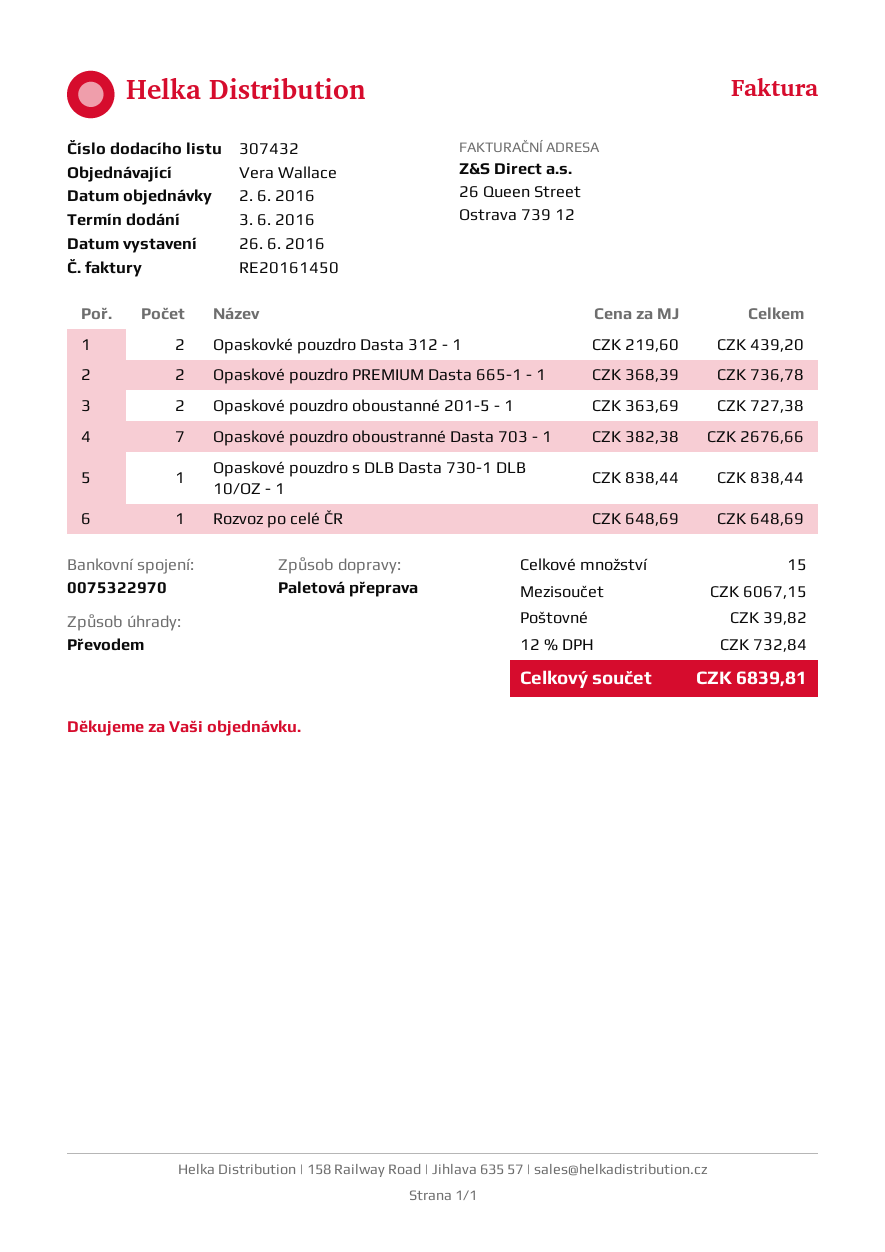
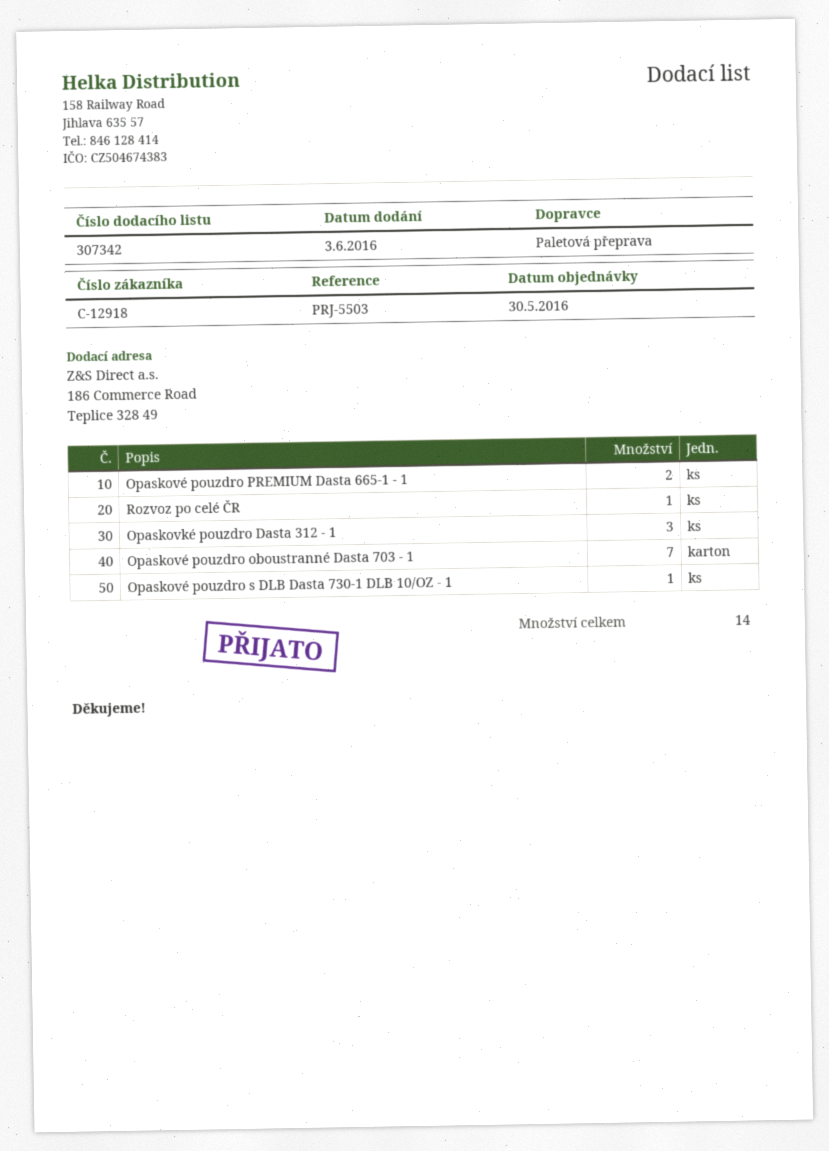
order date: 2016-06-02 -> 2016-05-30
delivery note number: 307432 -> 307342
Opaskovké pouzdro Dasta 312 - 1: 2 -> 3
Opaskové pouzdro oboustanné 201-5 - 1: 2 -> none
total quantity: 15 -> 14

